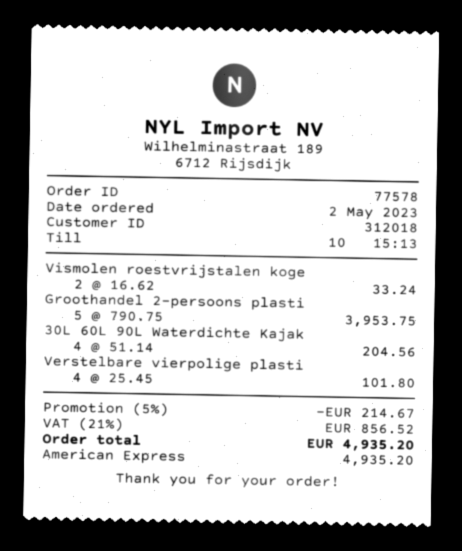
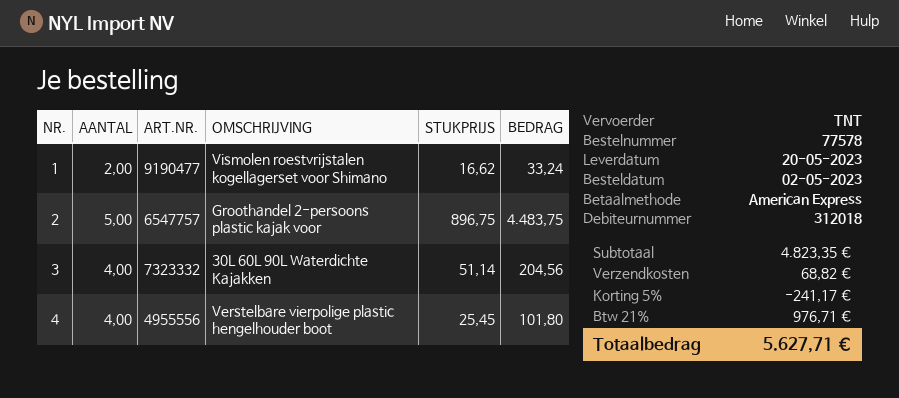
Groothandel 2-persoons plasti: 5 x 790.75 = 3953.75 -> 5 x 896.75 = 4483.75
discount: 5% = 214.67 -> 5% = 241.17
shipping: none -> 68.82
tax: 21% = 856.52 -> 21% = 976.71
total: 4935.20 -> 5627.71

